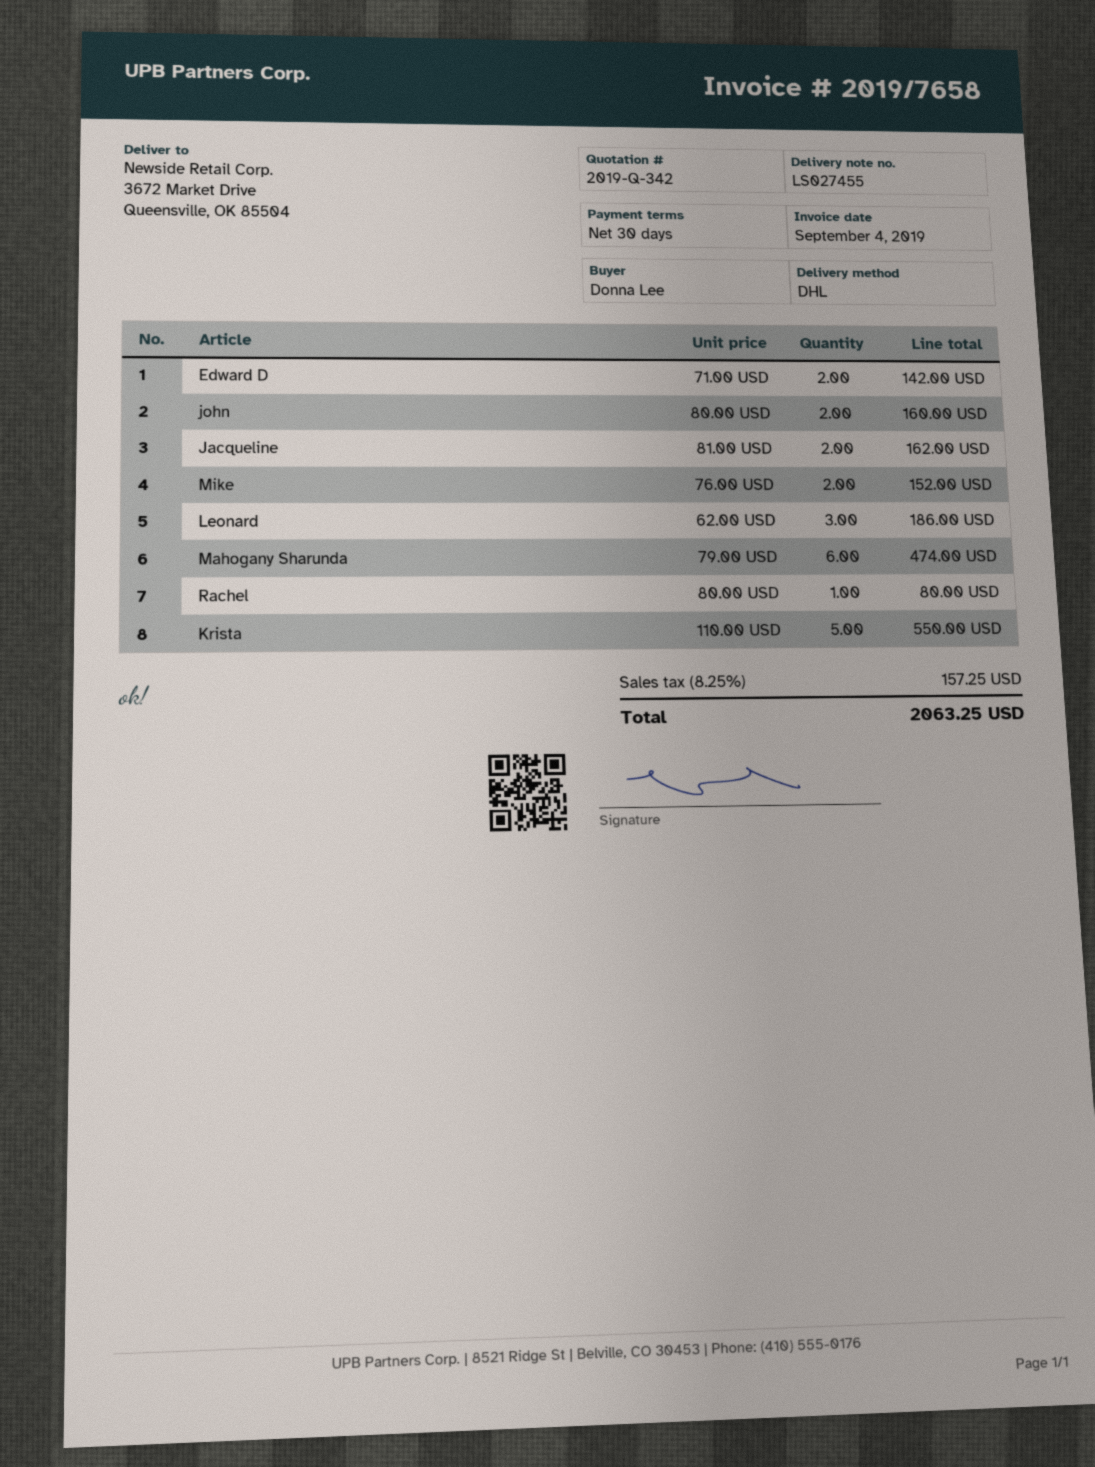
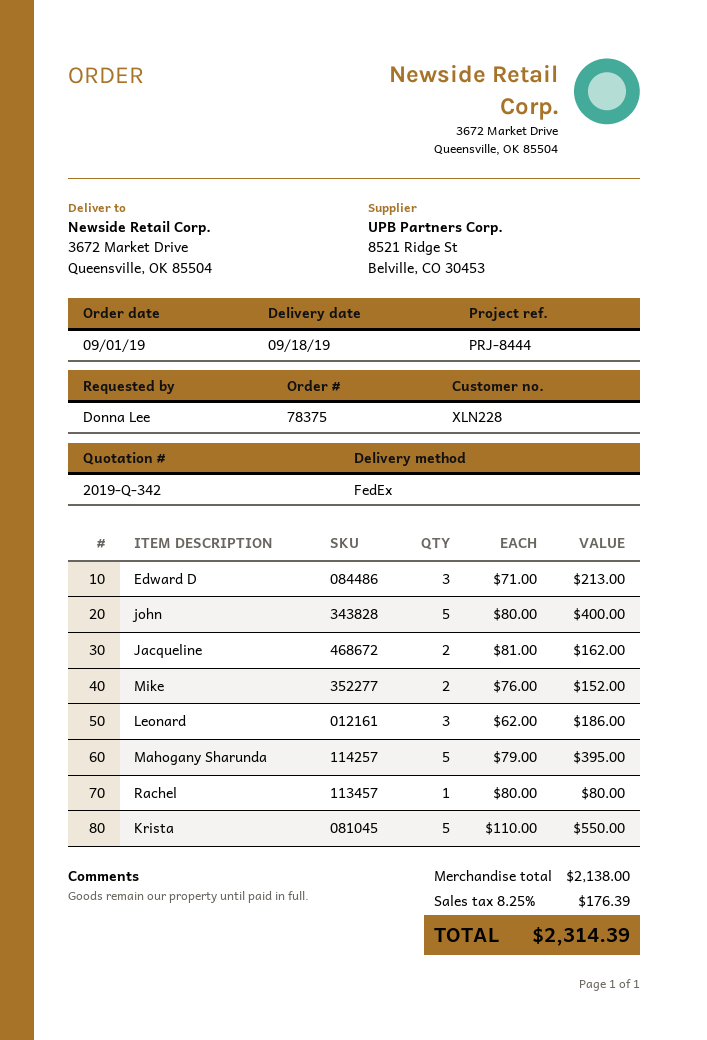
shipping method: DHL -> FedEx
Edward D: 2 x 71.00 = 142.00 -> 3 x 71.00 = 213.00
john: 2 x 80.00 = 160.00 -> 5 x 80.00 = 400.00
Mahogany Sharunda: 6 x 79.00 = 474.00 -> 5 x 79.00 = 395.00
tax: 8.25% = 157.25 -> 8.25% = 176.39
total: 2063.25 -> 2314.39

